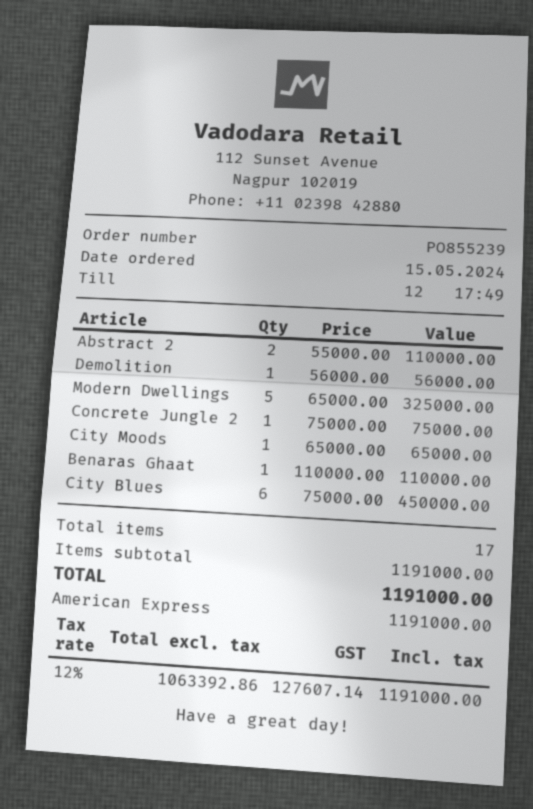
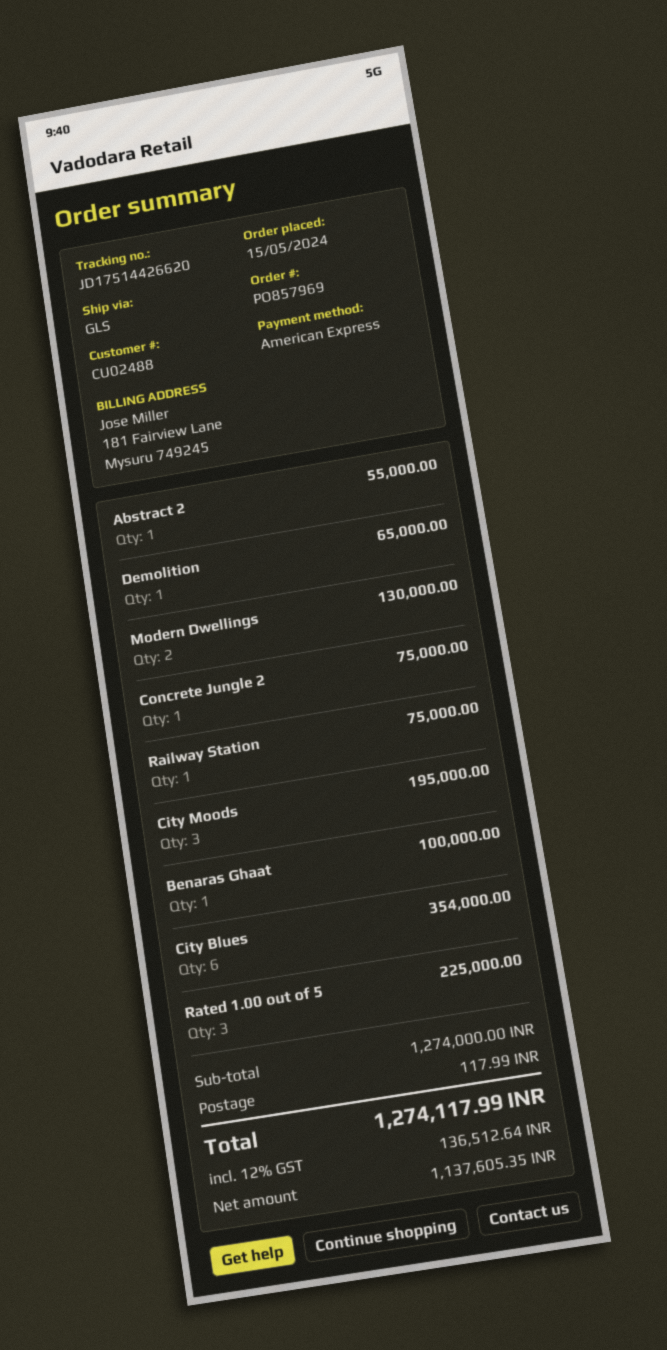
order number: PO855239 -> PO857969
Abstract 2: 2 for 110000.00 -> 1 for 55000.00
Demolition: 1 for 56000.00 -> 1 for 65000.00
Modern Dwellings: 5 for 325000.00 -> 2 for 130000.00
City Moods: 1 for 65000.00 -> 3 for 195000.00
Benaras Ghaat: 1 for 110000.00 -> 1 for 100000.00
City Blues: 6 for 450000.00 -> 6 for 354000.00
Railway Station: none -> 1 for 75000.00
Rated 1.00 out of 5: none -> 3 for 225000.00
subtotal: 1191000.00 -> 1274000.00
shipping: none -> 117.99
net: 1063392.86 -> 1137605.35
tax: 12% = 127607.14 -> 12% = 136512.64
total: 1191000.00 -> 1274117.99

